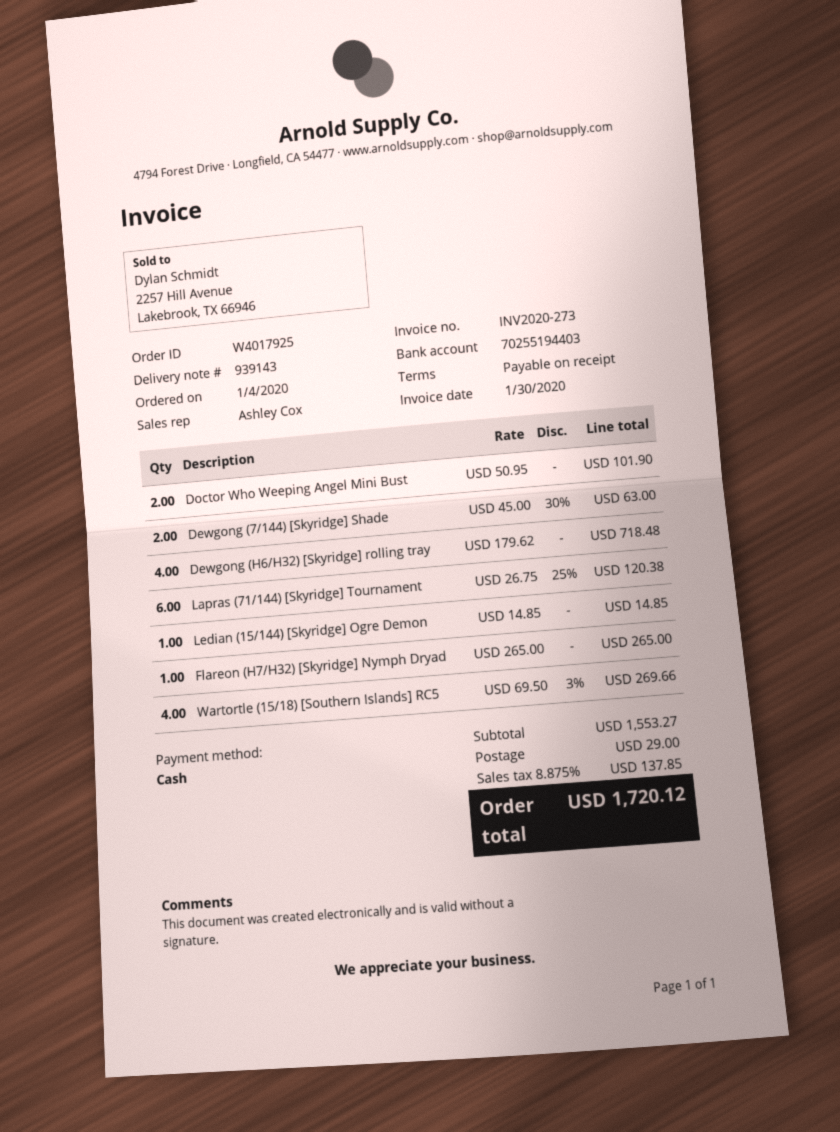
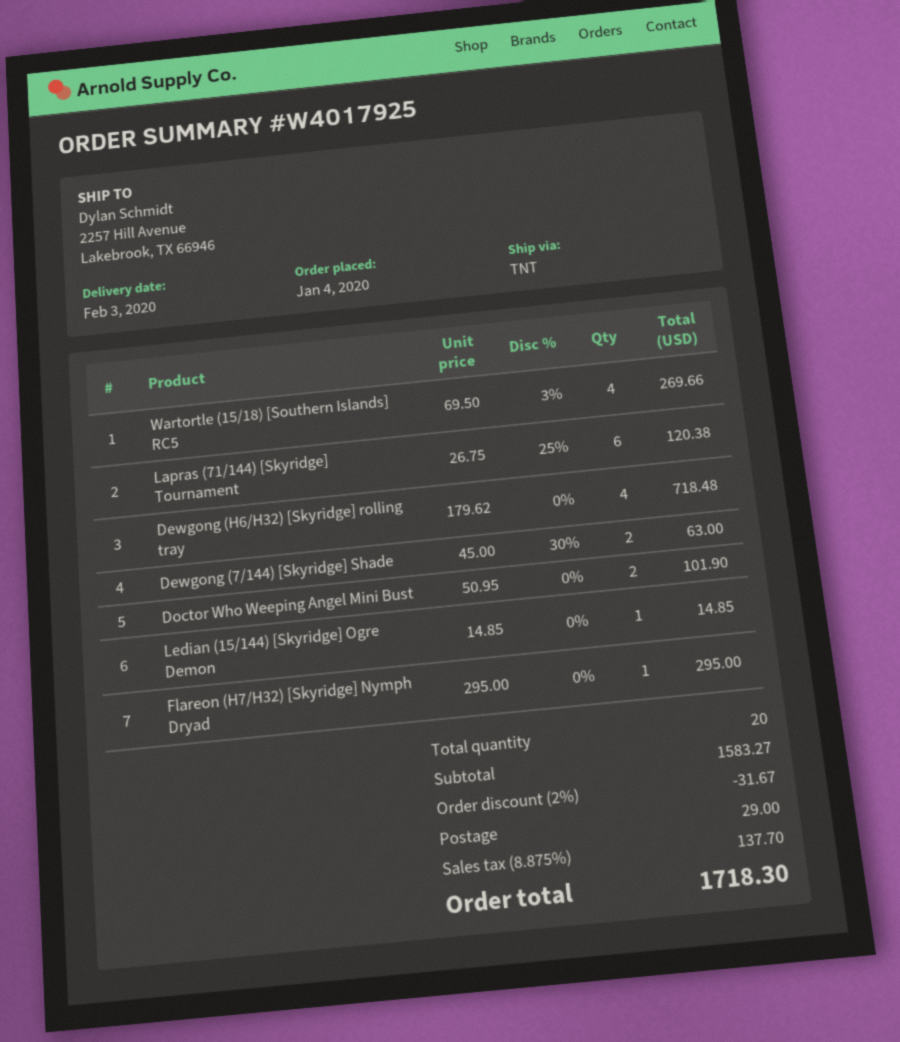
Flareon (H7/H32) [Skyridge] Nymph Dryad: 1 x 265.00 = 265.00 -> 1 x 295.00 = 295.00
subtotal: 1553.27 -> 1583.27
discount: none -> 2% = 31.67
tax: 8.875% = 137.85 -> 8.875% = 137.70
total: 1720.12 -> 1718.30

